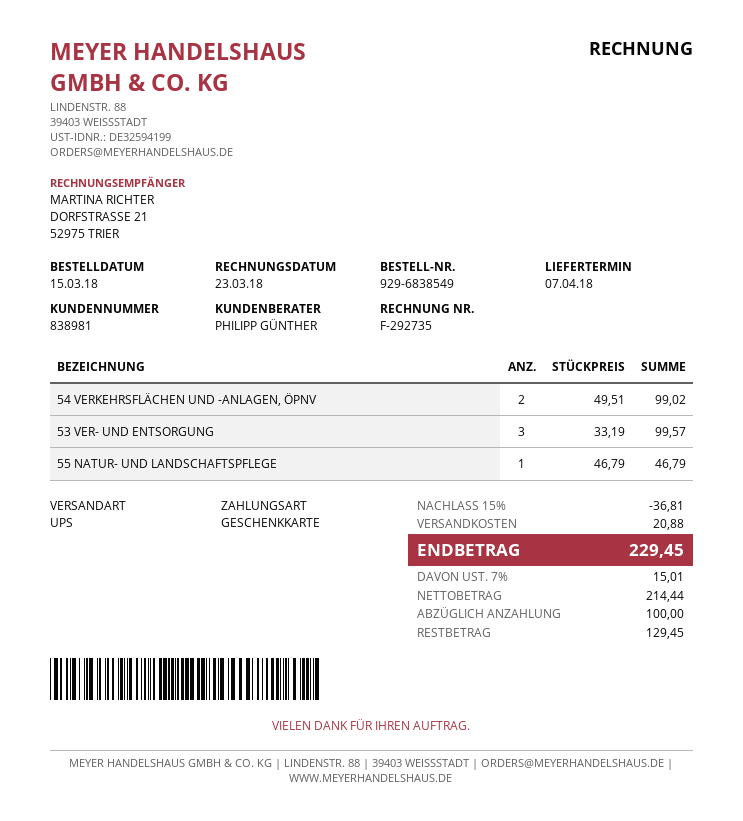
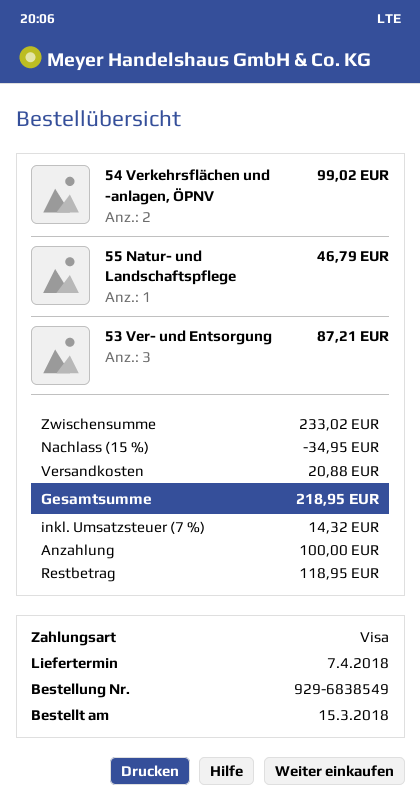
payment method: gift card -> Visa
53 VER- UND ENTSORGUNG: 3 for 99.57 -> 3 for 87.21
discount: 15% = 36.81 -> 15% = 34.95
tax: 7% = 15.01 -> 7% = 14.32
total: 229.45 -> 218.95
balance: 129.45 -> 118.95

